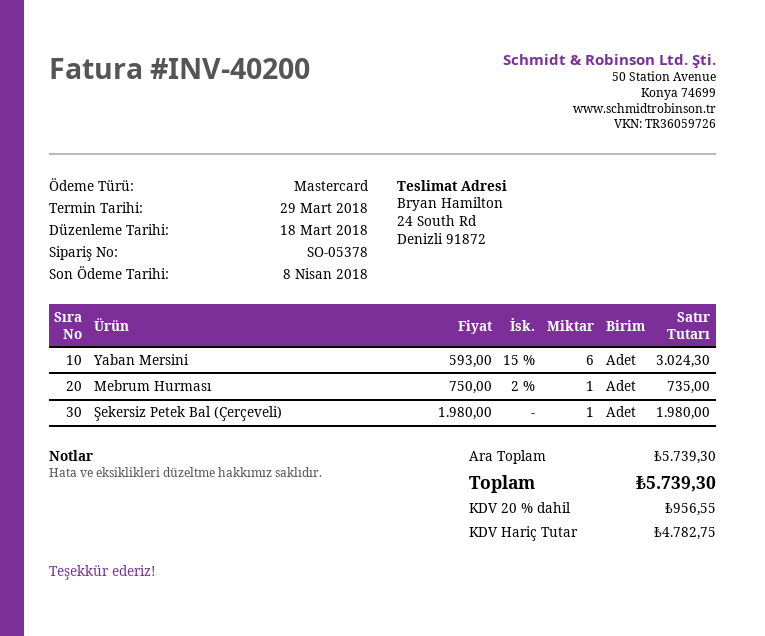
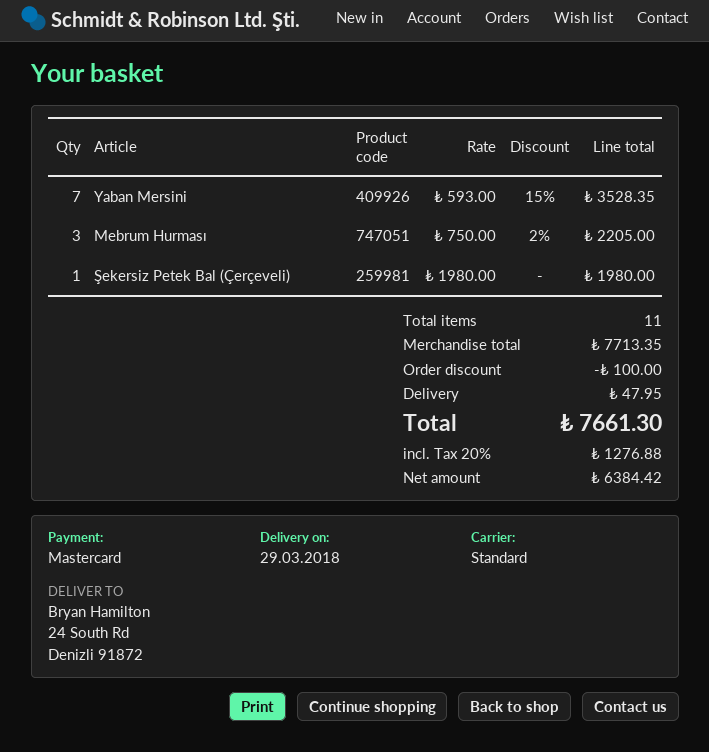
Yaban Mersini: 6 x 593.00 - 15% = 3024.30 -> 7 x 593.00 - 15% = 3528.35
Mebrum Hurması: 1 x 750.00 - 2% = 735.00 -> 3 x 750.00 - 2% = 2205.00
subtotal: 5739.30 -> 7713.35
discount: none -> 100.00
shipping: none -> 47.95
net: 4782.75 -> 6384.42
tax: 20% = 956.55 -> 20% = 1276.88
total: 5739.30 -> 7661.30

